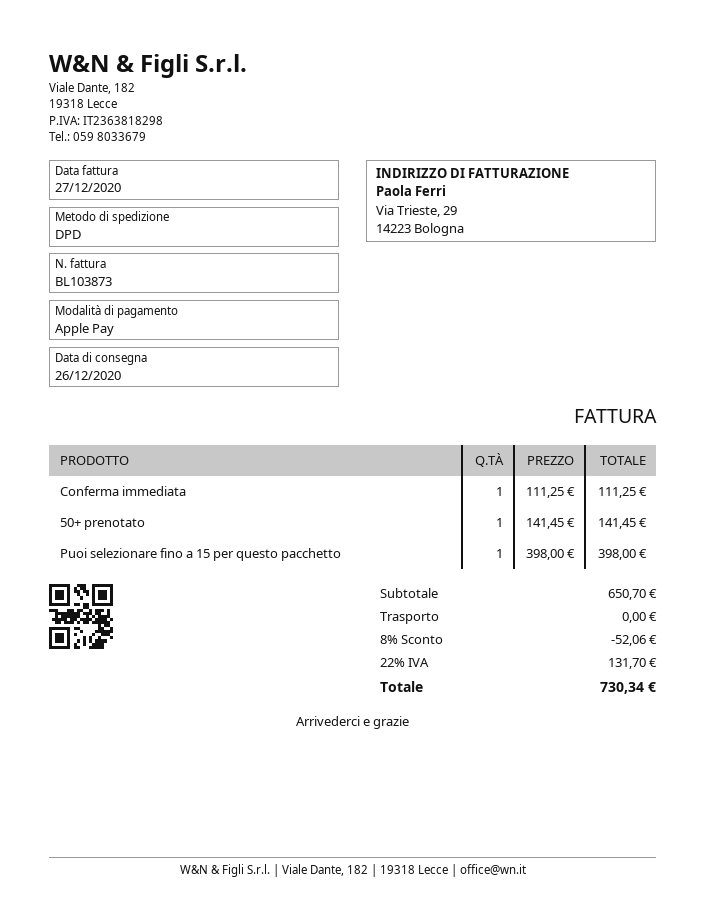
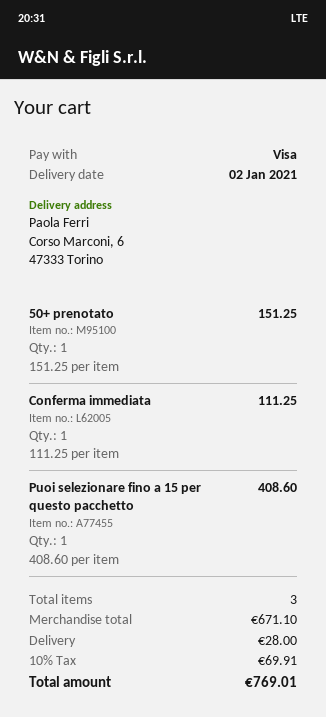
delivery date: 2020-12-26 -> 2021-01-02
payment method: Apple Pay -> Visa
50+ prenotato: 1 x 141.45 = 141.45 -> 1 x 151.25 = 151.25
Puoi selezionare fino a 15 per questo pacchetto: 1 x 398.00 = 398.00 -> 1 x 408.60 = 408.60
subtotal: 650.70 -> 671.10
discount: 8% = 52.06 -> none
shipping: 0.00 -> 28.00
tax: 22% = 131.70 -> 10% = 69.91
total: 730.34 -> 769.01

